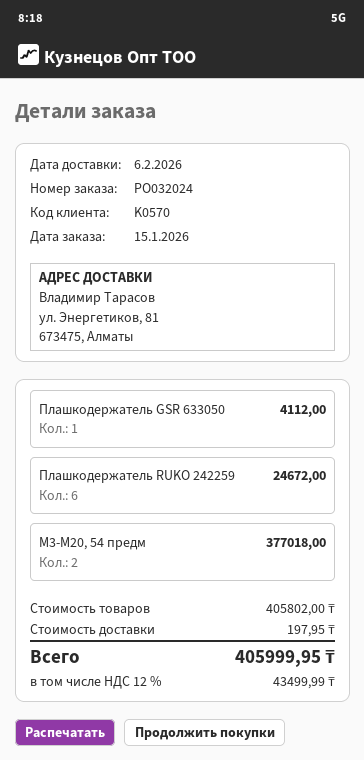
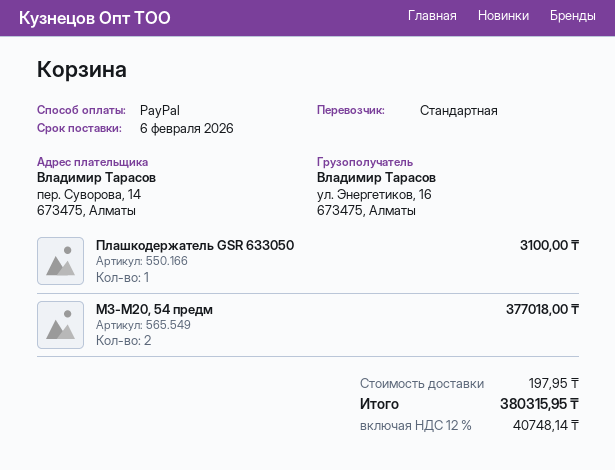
ship to: ул. Энергетиков, 81, 673475, Алматы -> ул. Энергетиков, 16, 673475, Алматы
Плашкодержатель GSR 633050: 1 for 4112.00 -> 1 for 3100.00
Плашкодержатель RUKO 242259: 6 for 24672.00 -> none
tax: 12% = 43499.99 -> 12% = 40748.14
total: 405999.95 -> 380315.95

